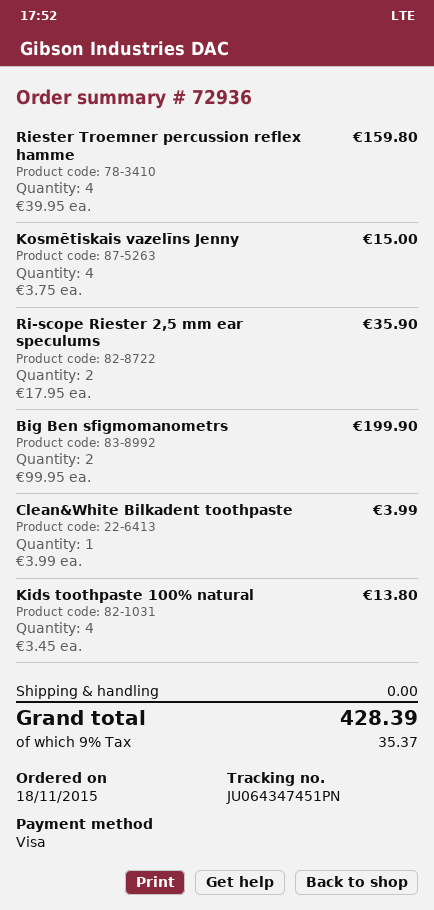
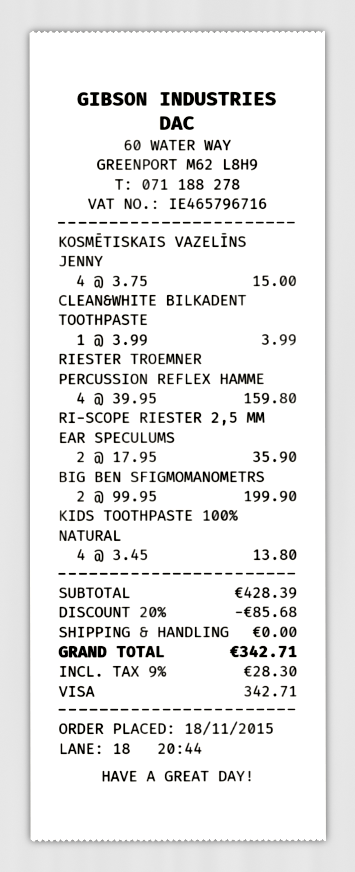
discount: none -> 20% = 85.68
tax: 9% = 35.37 -> 9% = 28.30
total: 428.39 -> 342.71

